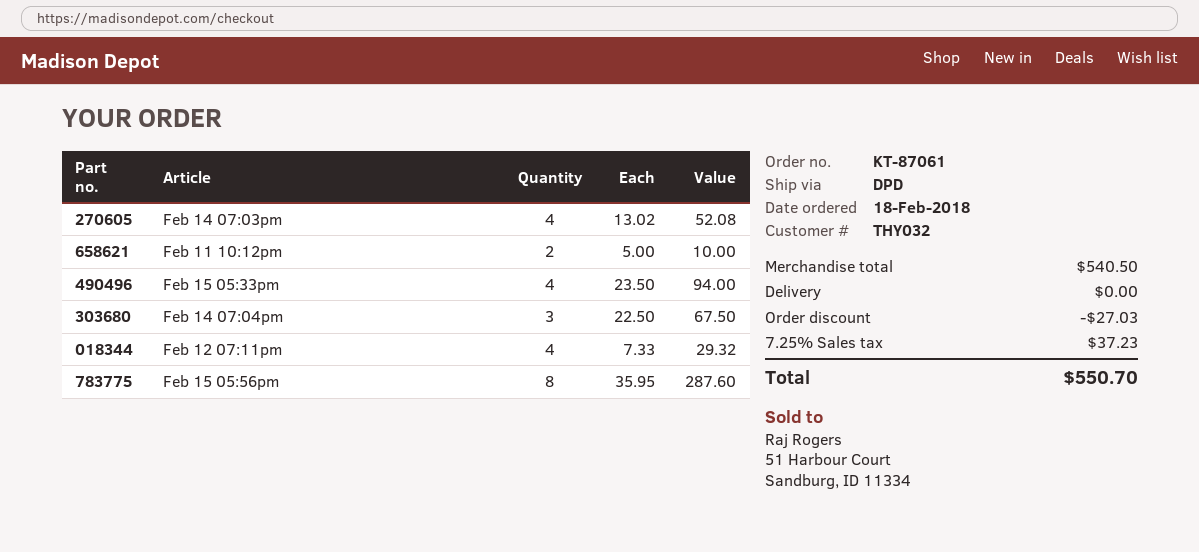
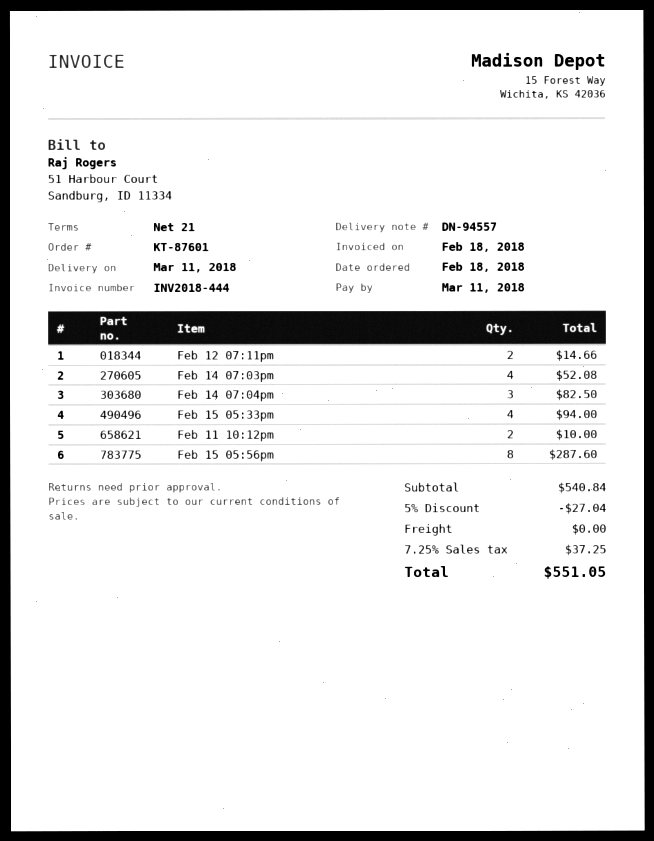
order number: KT-87061 -> KT-87601
Feb 14 07:04pm: 3 for 67.50 -> 3 for 82.50
Feb 12 07:11pm: 4 for 29.32 -> 2 for 14.66
subtotal: 540.50 -> 540.84
discount: 27.03 -> 27.04
tax: 7.25% = 37.23 -> 7.25% = 37.25
total: 550.70 -> 551.05

